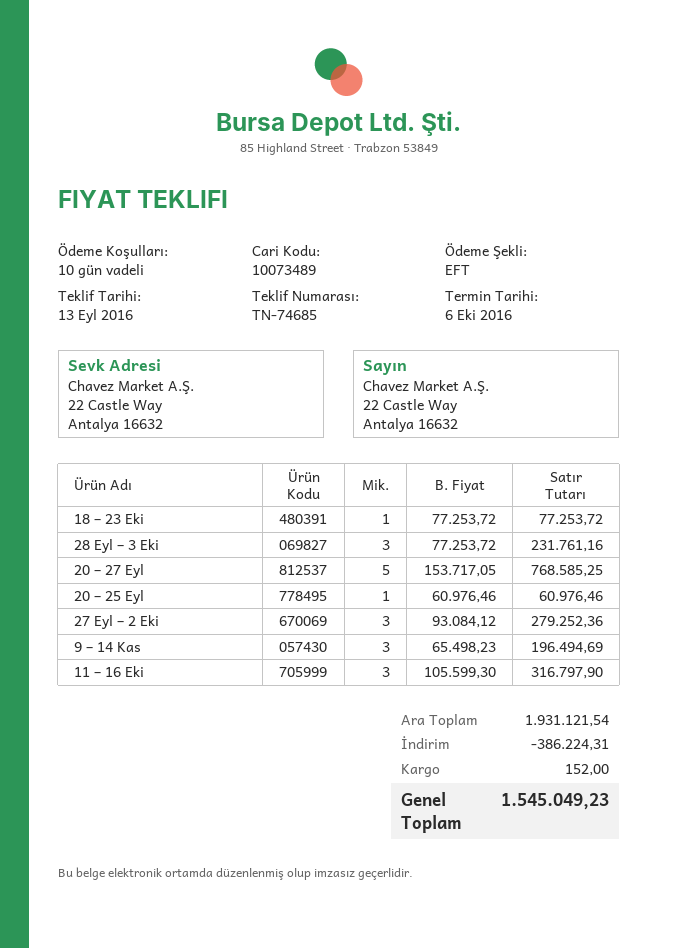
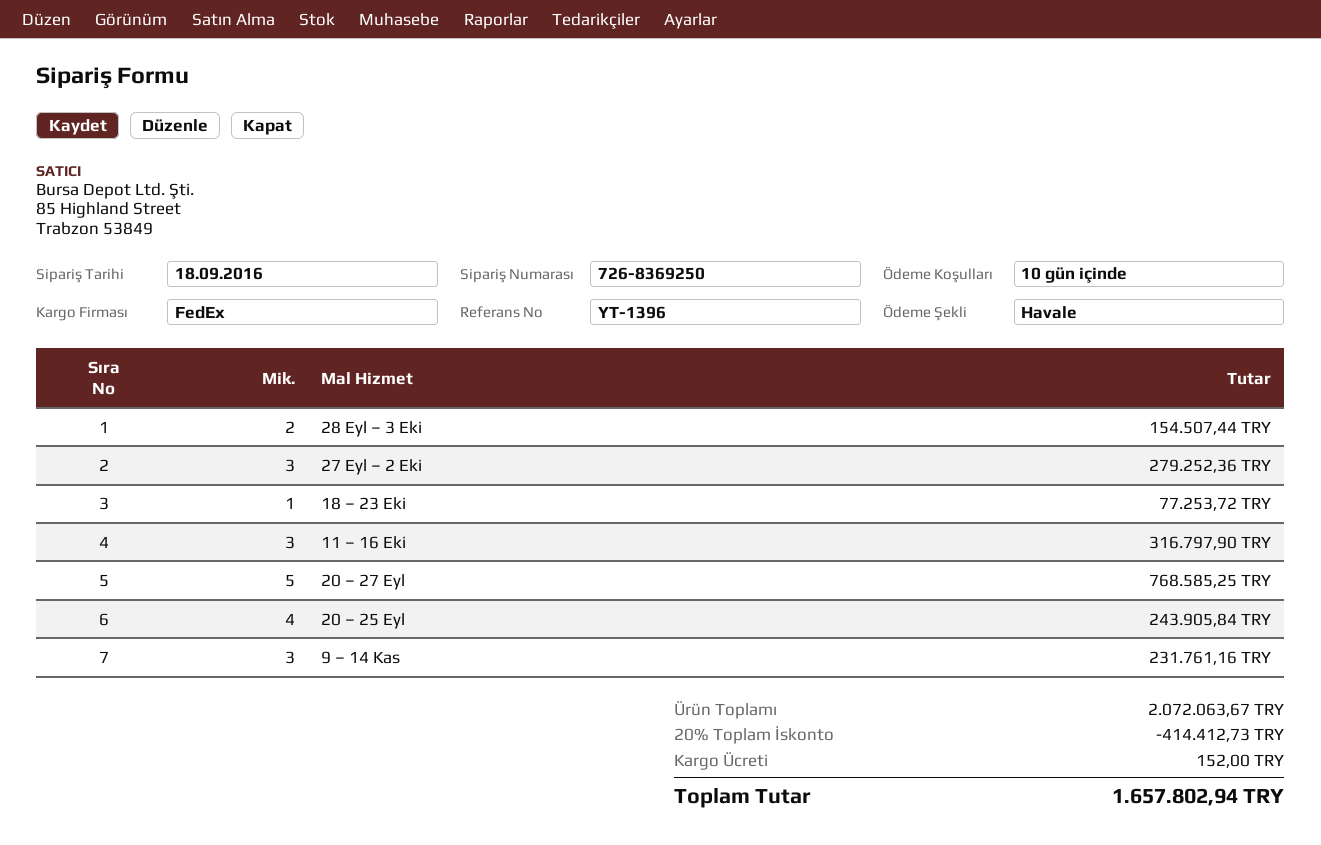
28 Eyl – 3 Eki: 3 for 231761.16 -> 2 for 154507.44
20 – 25 Eyl: 1 for 60976.46 -> 4 for 243905.84
9 – 14 Kas: 3 for 196494.69 -> 3 for 231761.16
subtotal: 1931121.54 -> 2072063.67
discount: 386224.31 -> 414412.73
total: 1545049.23 -> 1657802.94

